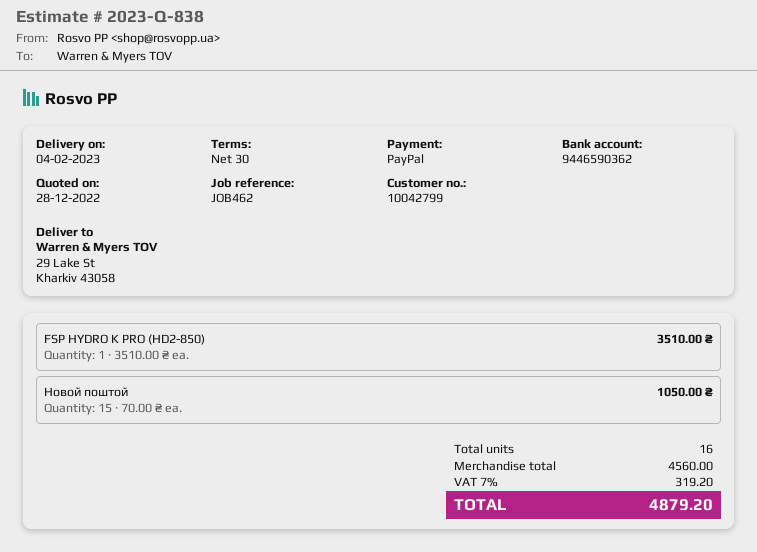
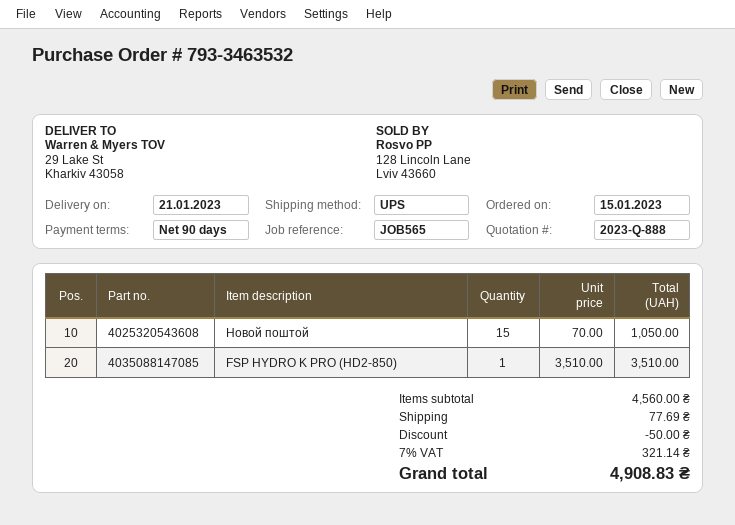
quote number: 2023-Q-838 -> 2023-Q-888
delivery date: 2023-02-04 -> 2023-01-21
payment terms: 30 days -> 90 days
reference: JOB462 -> JOB565
discount: none -> 50.00
shipping: none -> 77.69
tax: 7% = 319.20 -> 7% = 321.14
total: 4879.20 -> 4908.83

